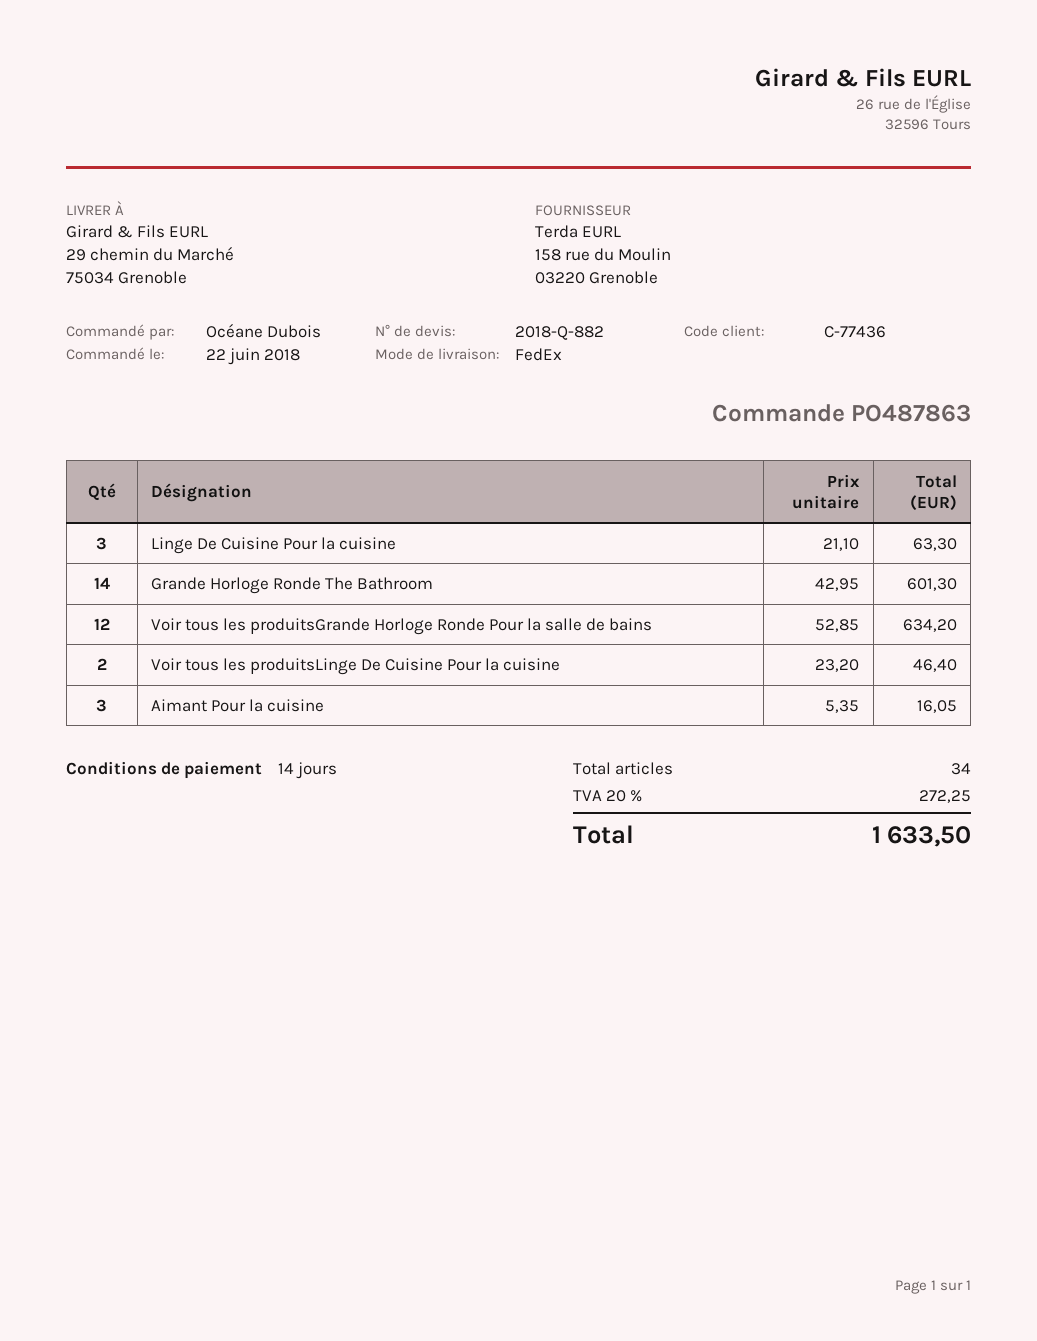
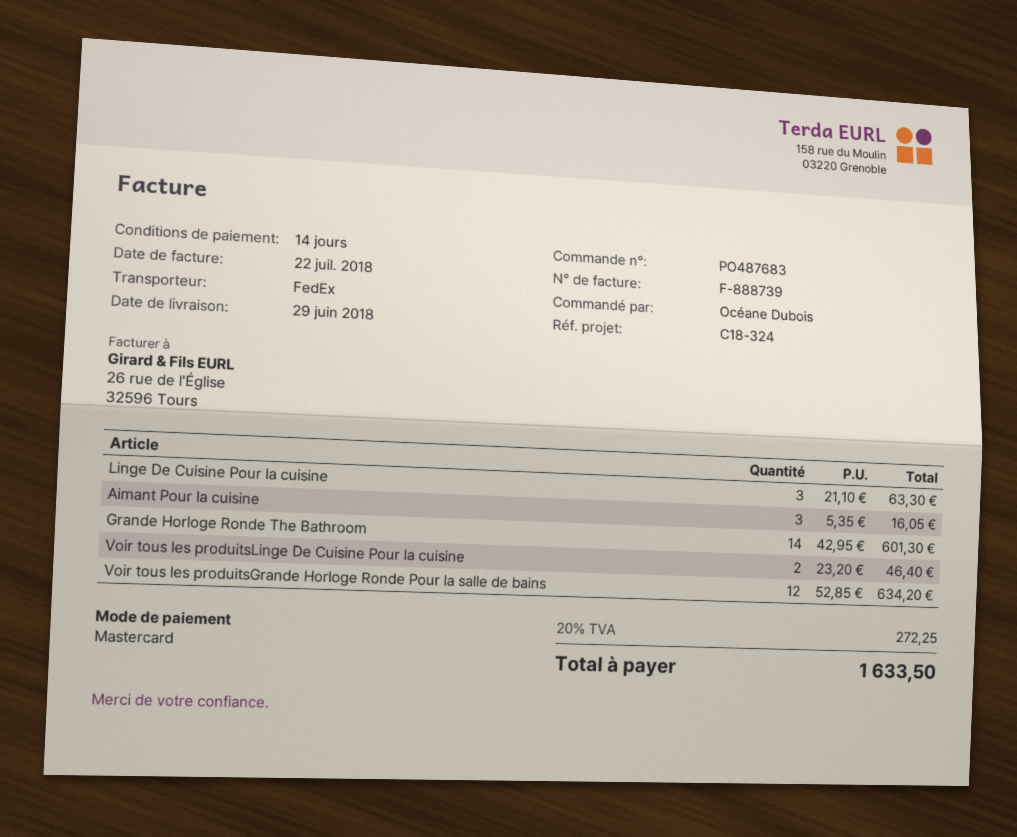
order number: PO487863 -> PO487683

